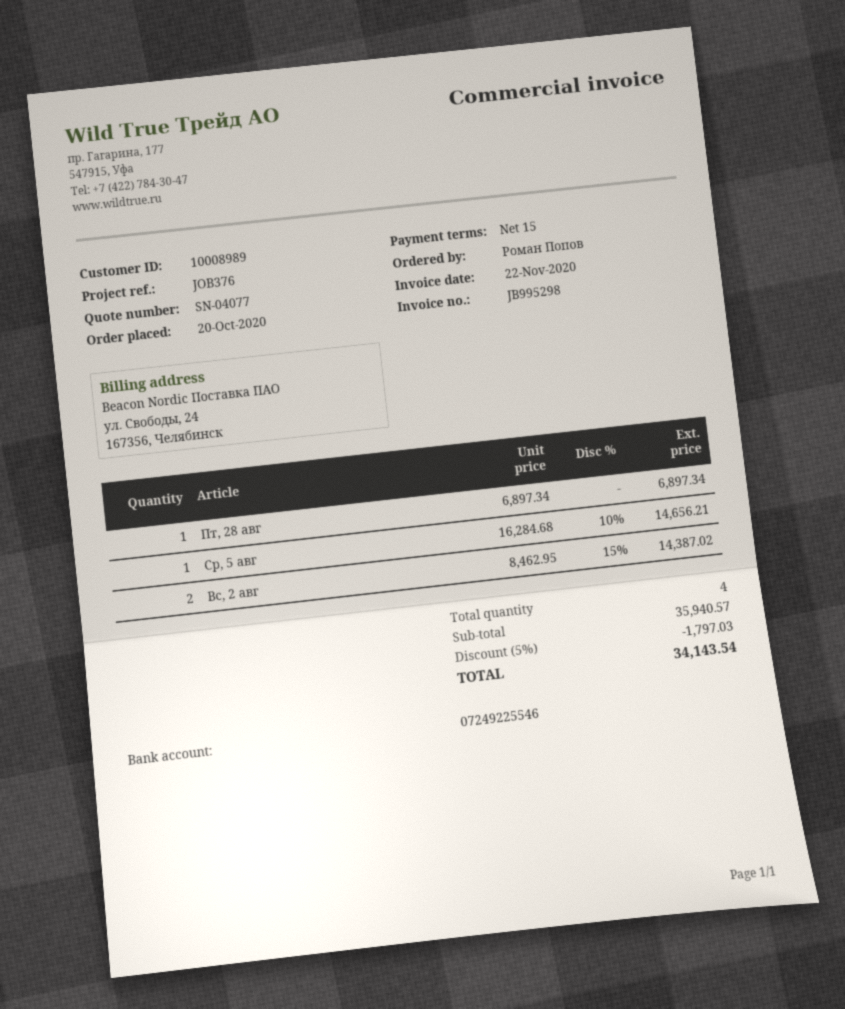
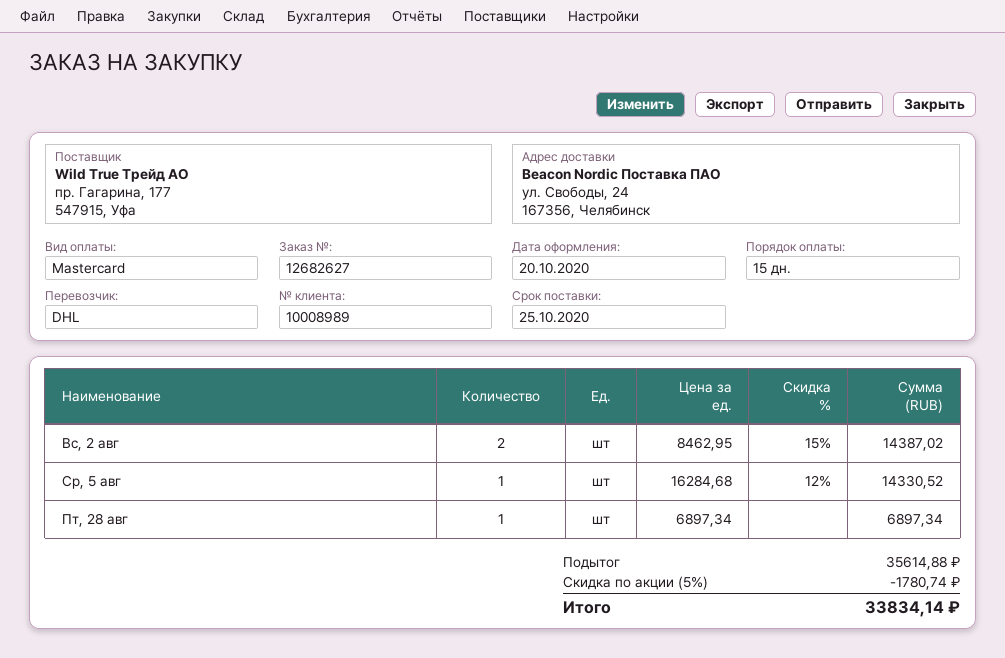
Ср, 5 авг: 1 x 16284.68 - 10% = 14656.21 -> 1 x 16284.68 - 12% = 14330.52
subtotal: 35940.57 -> 35614.88
discount: 5% = 1797.03 -> 5% = 1780.74
total: 34143.54 -> 33834.14

